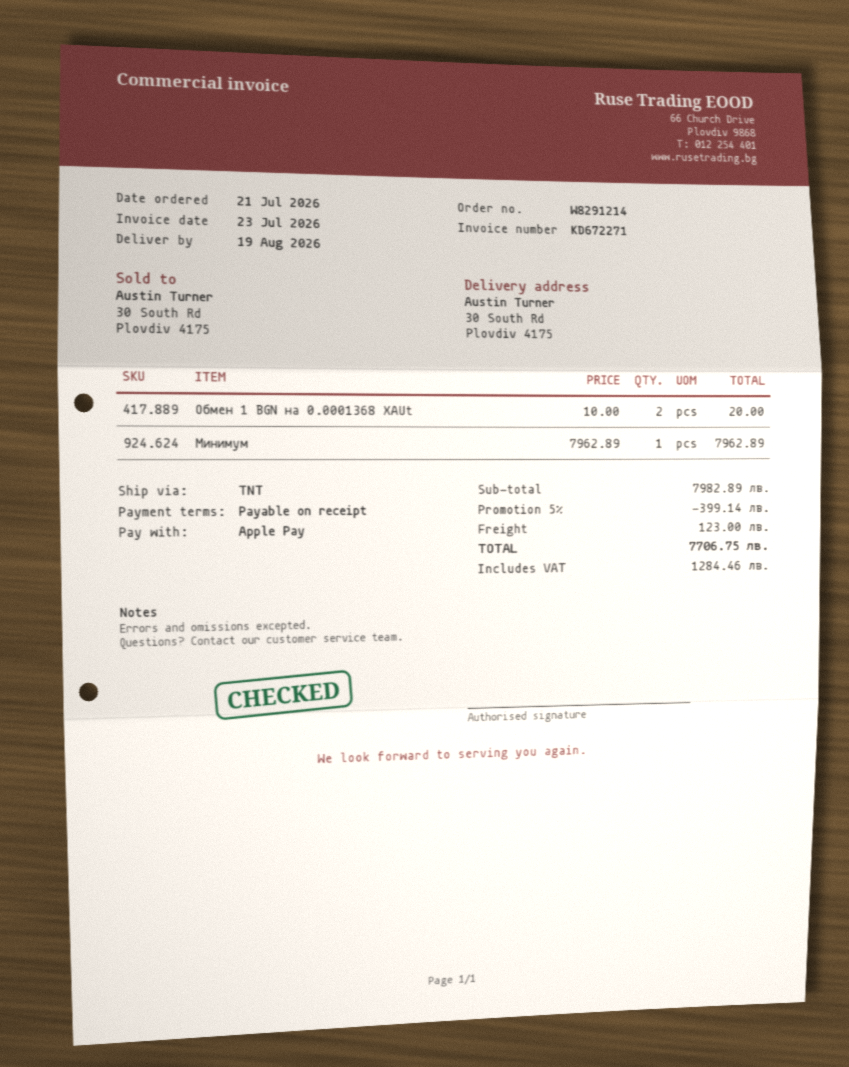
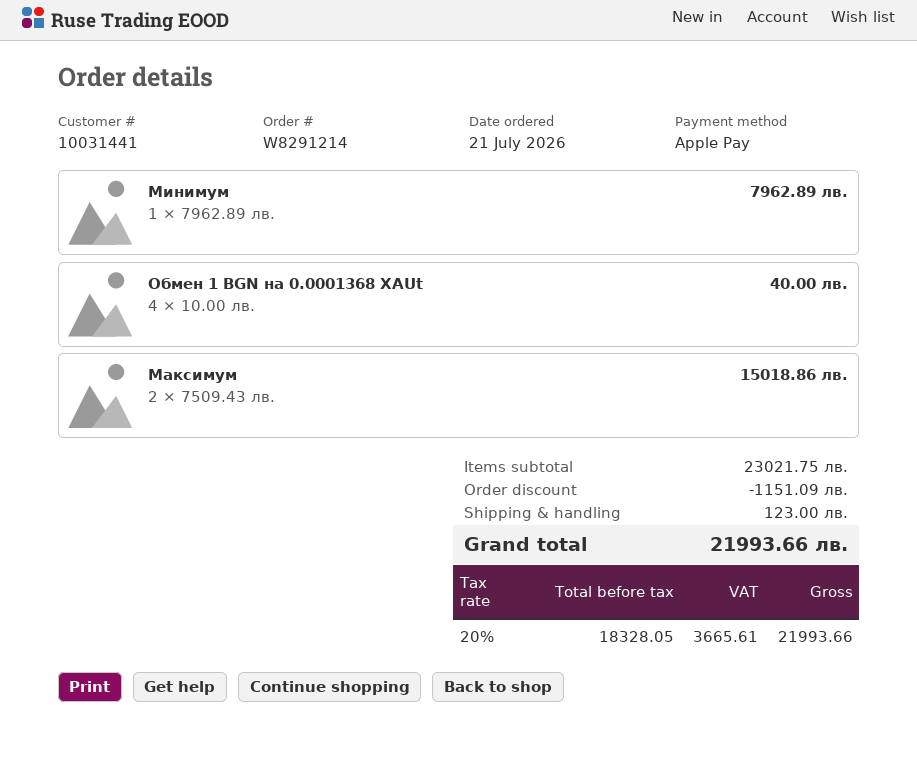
Обмен 1 BGN на 0.0001368 XAUt: 2 x 10.00 = 20.00 -> 4 x 10.00 = 40.00
Максимум: none -> 2 x 7509.43 = 15018.86
subtotal: 7982.89 -> 23021.75
discount: 399.14 -> 1151.09
tax: 1284.46 -> 3665.61
total: 7706.75 -> 21993.66

